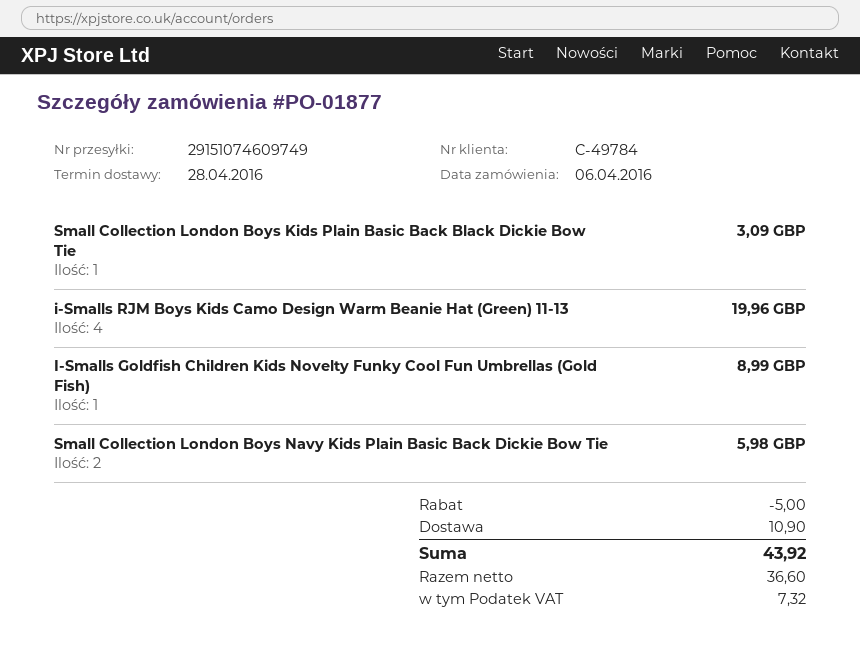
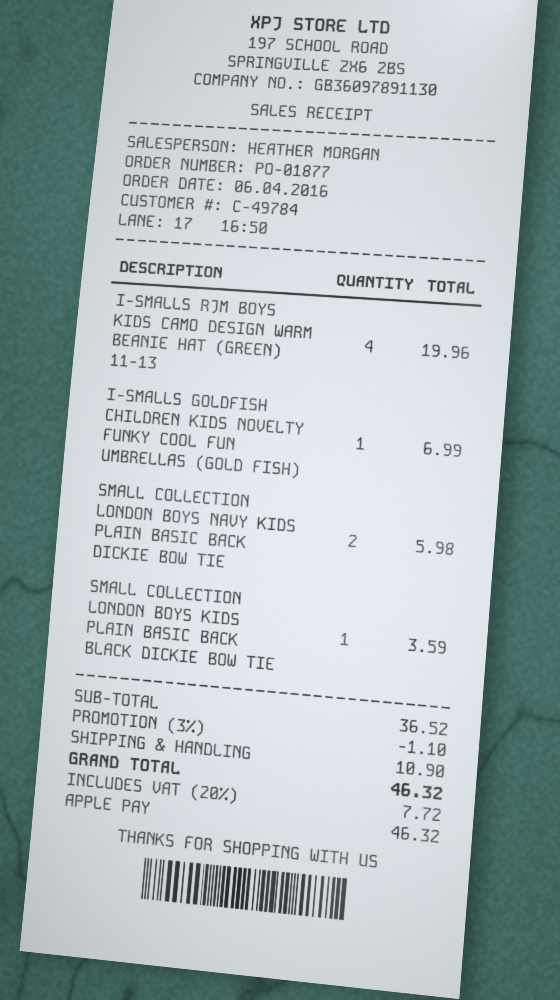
Small Collection London Boys Kids Plain Basic Back Black Dickie Bow Tie: 1 for 3.09 -> 1 for 3.59
I-Smalls Goldfish Children Kids Novelty Funky Cool Fun Umbrellas (Gold Fish): 1 for 8.99 -> 1 for 6.99
discount: 5.00 -> 1.10
tax: 7.32 -> 7.72
total: 43.92 -> 46.32

